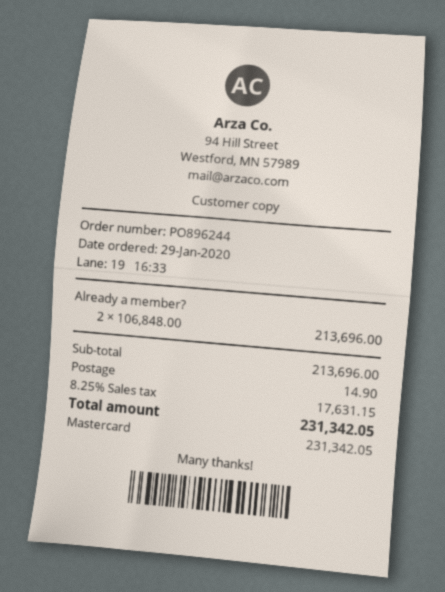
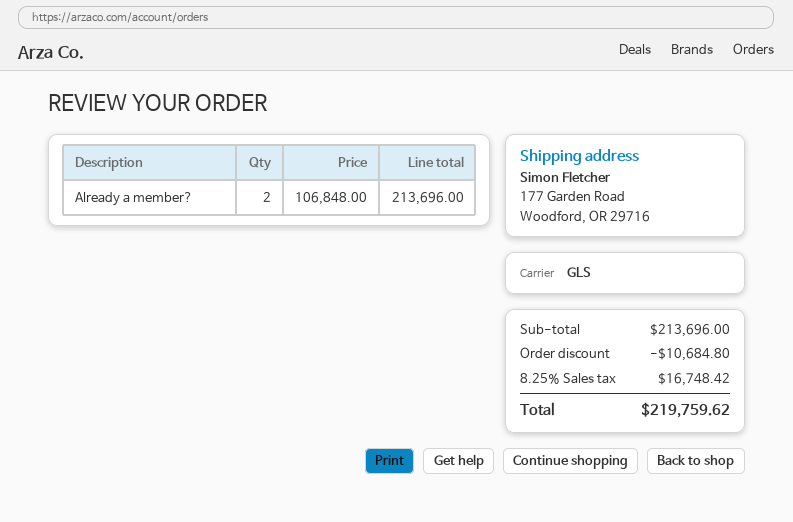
discount: none -> 10684.80
shipping: 14.90 -> none
tax: 8.25% = 17631.15 -> 8.25% = 16748.42
total: 231342.05 -> 219759.62

